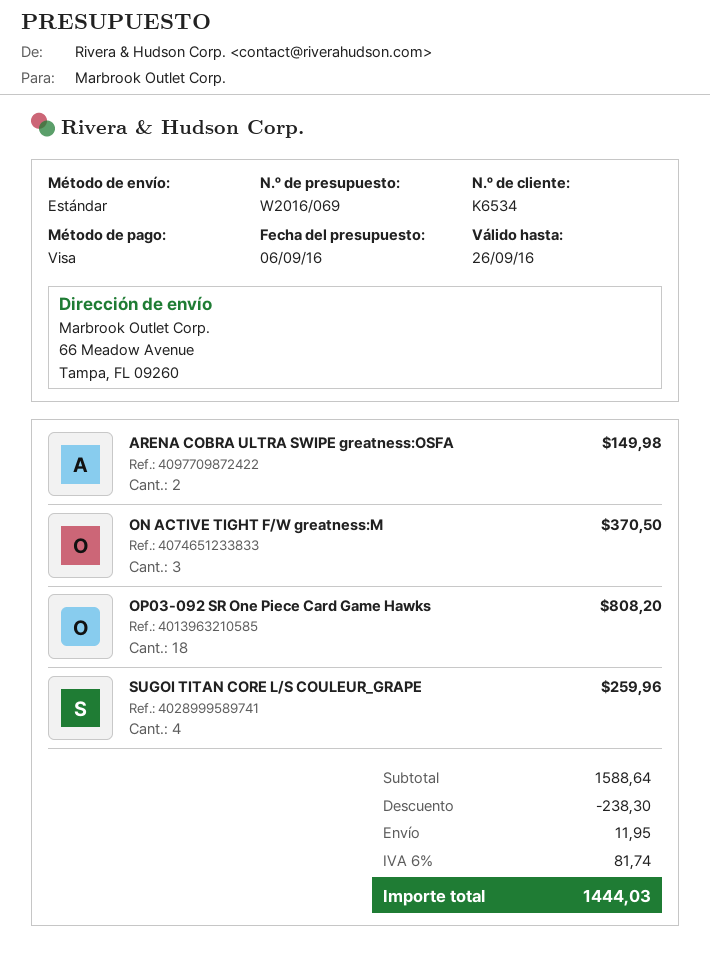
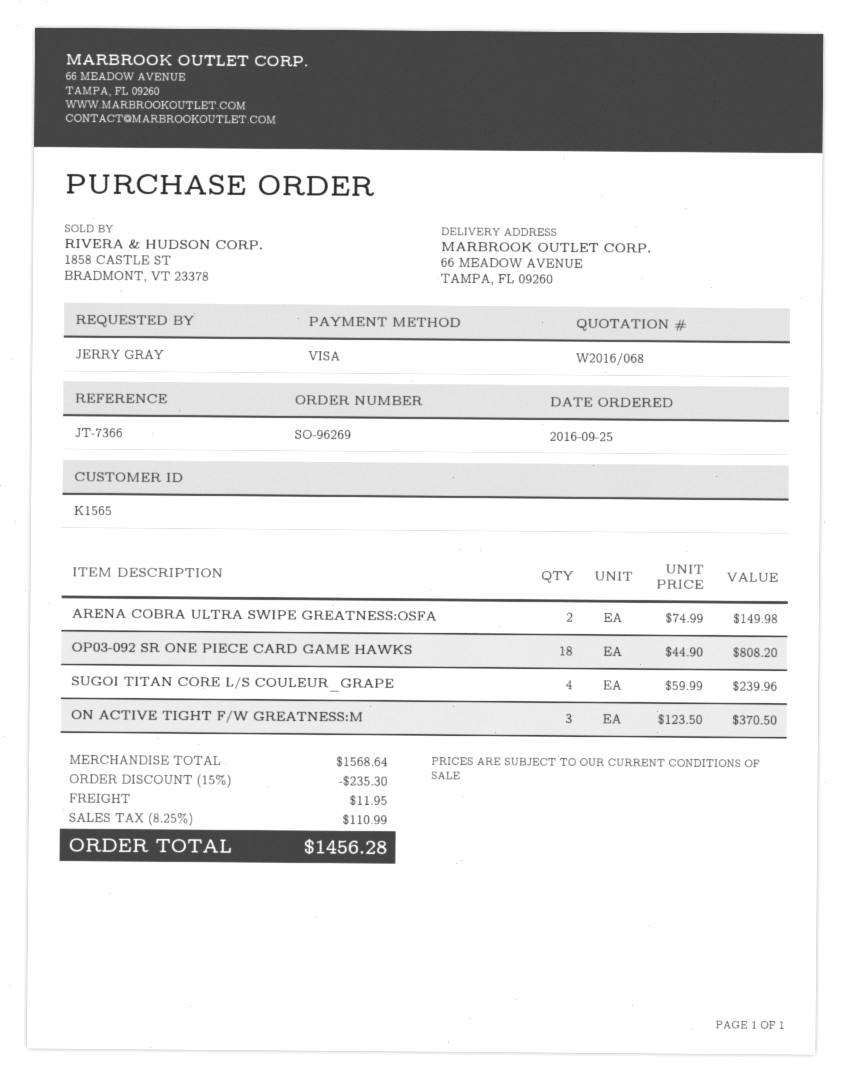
quote number: W2016/069 -> W2016/068
customer number: K6534 -> K1565
SUGOI TITAN CORE L/S COULEUR_GRAPE: 4 for 259.96 -> 4 for 239.96
subtotal: 1588.64 -> 1568.64
discount: 238.30 -> 235.30
tax: 6% = 81.74 -> 8.25% = 110.99
total: 1444.03 -> 1456.28

